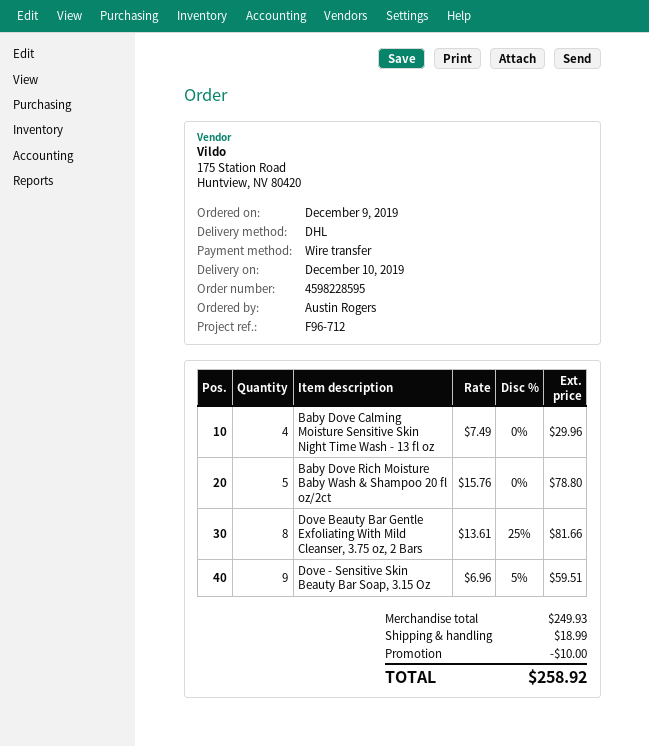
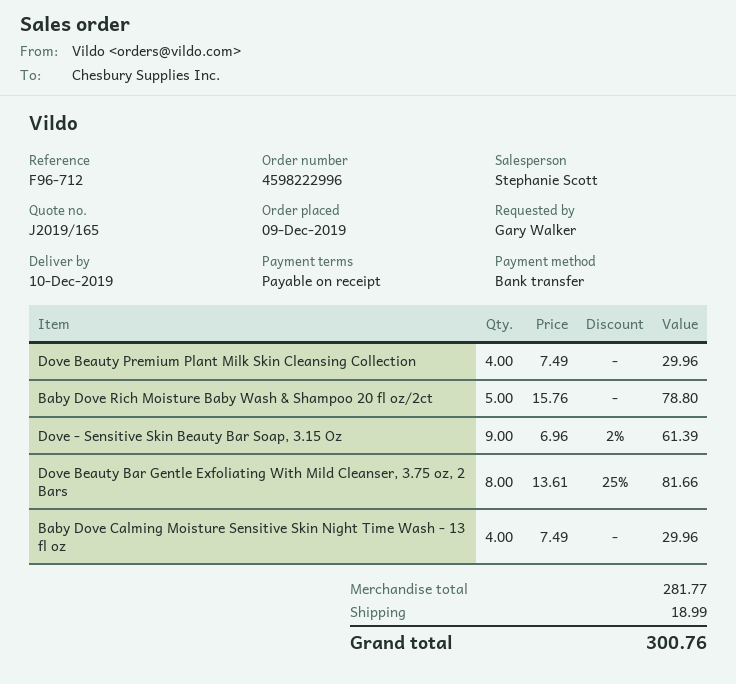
order number: 4598228595 -> 4598222996
ordered by: Austin Rogers -> Gary Walker
Dove - Sensitive Skin Beauty Bar Soap, 3.15 Oz: 9 x 6.96 - 5% = 59.51 -> 9 x 6.96 - 2% = 61.39
Dove Beauty Premium Plant Milk Skin Cleansing Collection: none -> 4 x 7.49 = 29.96
subtotal: 249.93 -> 281.77
discount: 10.00 -> none
total: 258.92 -> 300.76

